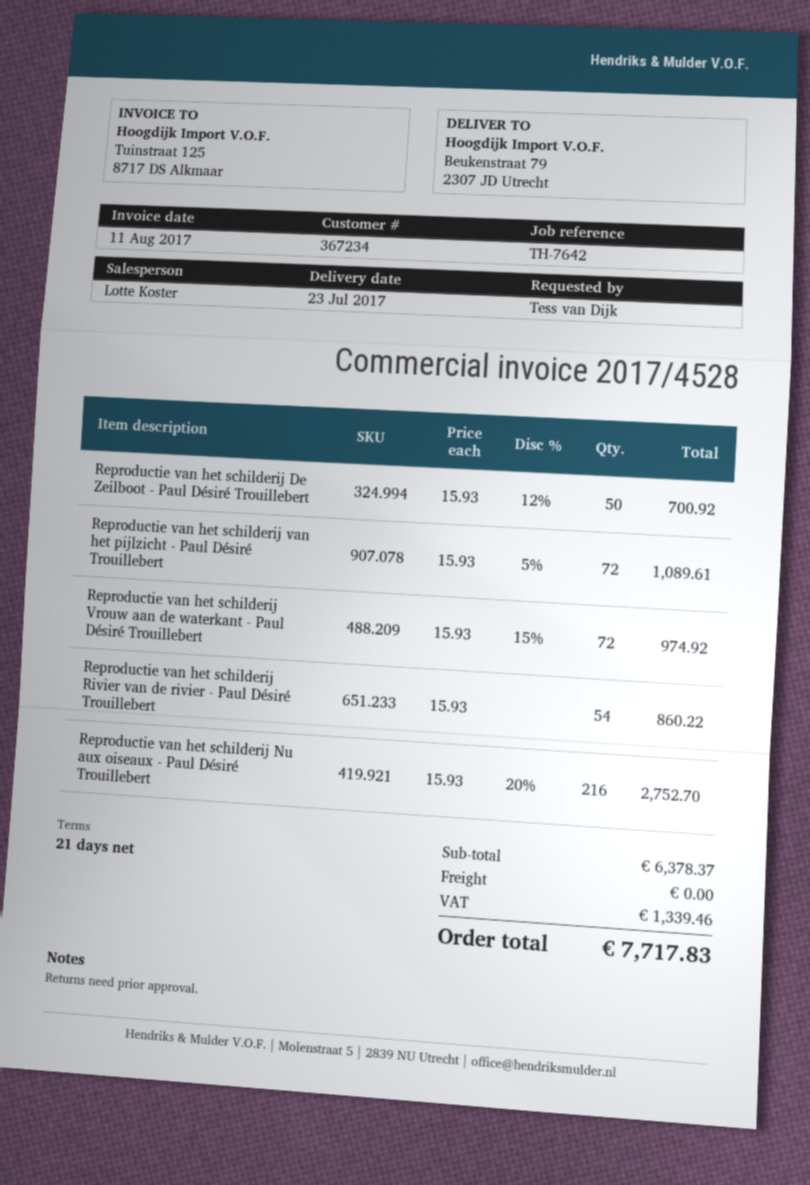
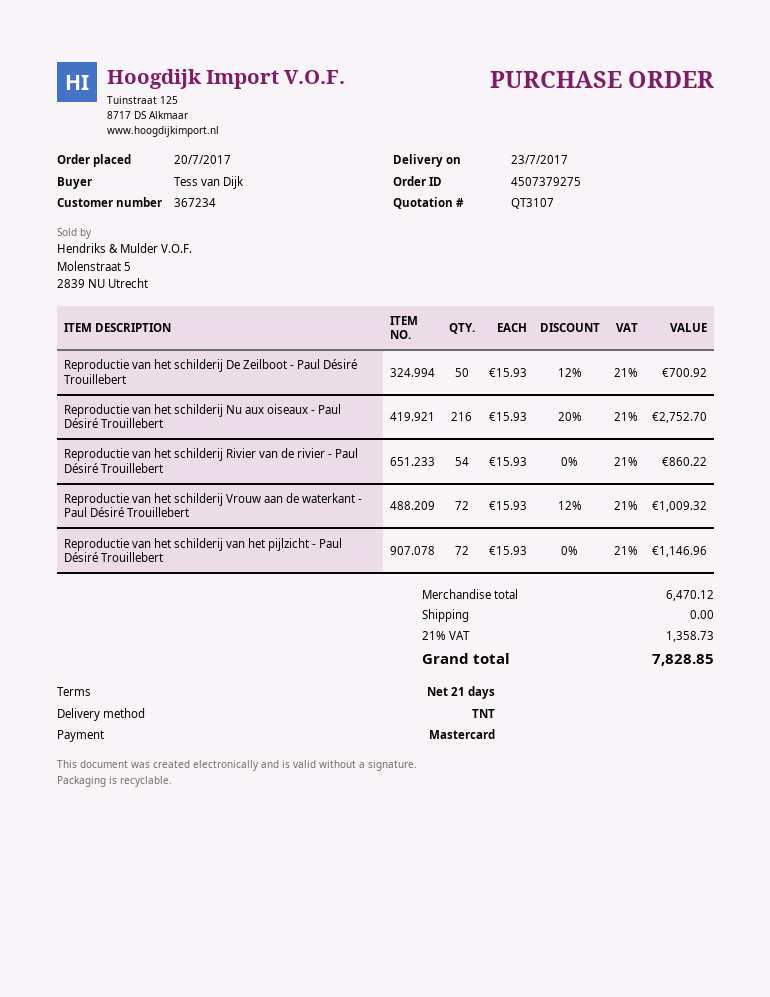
Reproductie van het schilderij van het pijlzicht - Paul Désiré Trouillebert: 72 x 15.93 - 5% = 1089.61 -> 72 x 15.93 = 1146.96
Reproductie van het schilderij Vrouw aan de waterkant - Paul Désiré Trouillebert: 72 x 15.93 - 15% = 974.92 -> 72 x 15.93 - 12% = 1009.32
subtotal: 6378.37 -> 6470.12
tax: 1339.46 -> 1358.73
total: 7717.83 -> 7828.85

